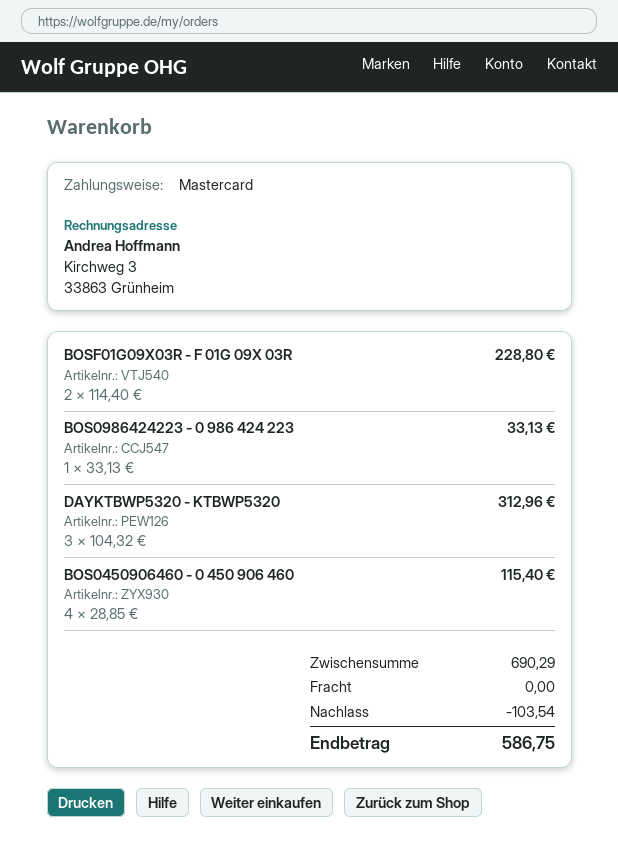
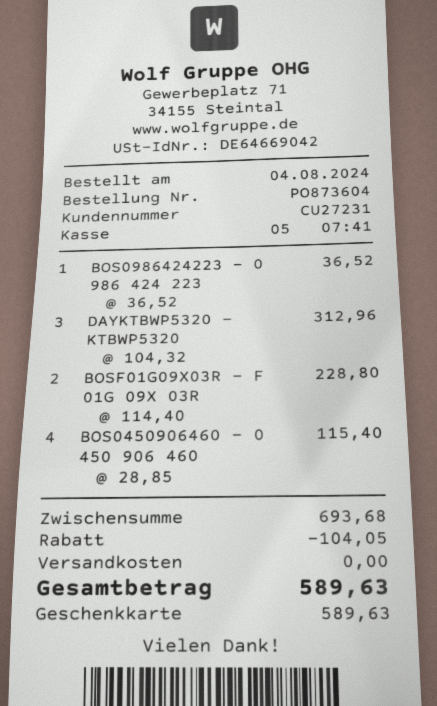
payment method: Mastercard -> gift card
BOS0986424223 - 0 986 424 223: 1 x 33.13 = 33.13 -> 1 x 36.52 = 36.52
subtotal: 690.29 -> 693.68
discount: 103.54 -> 104.05
total: 586.75 -> 589.63

